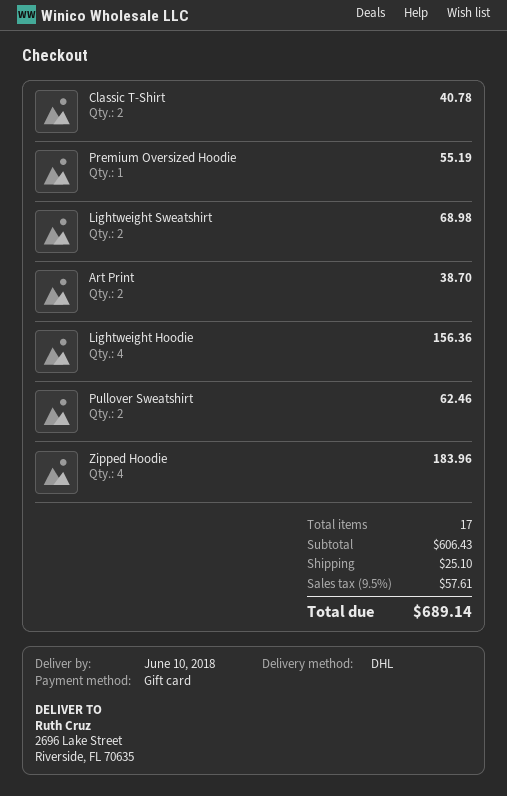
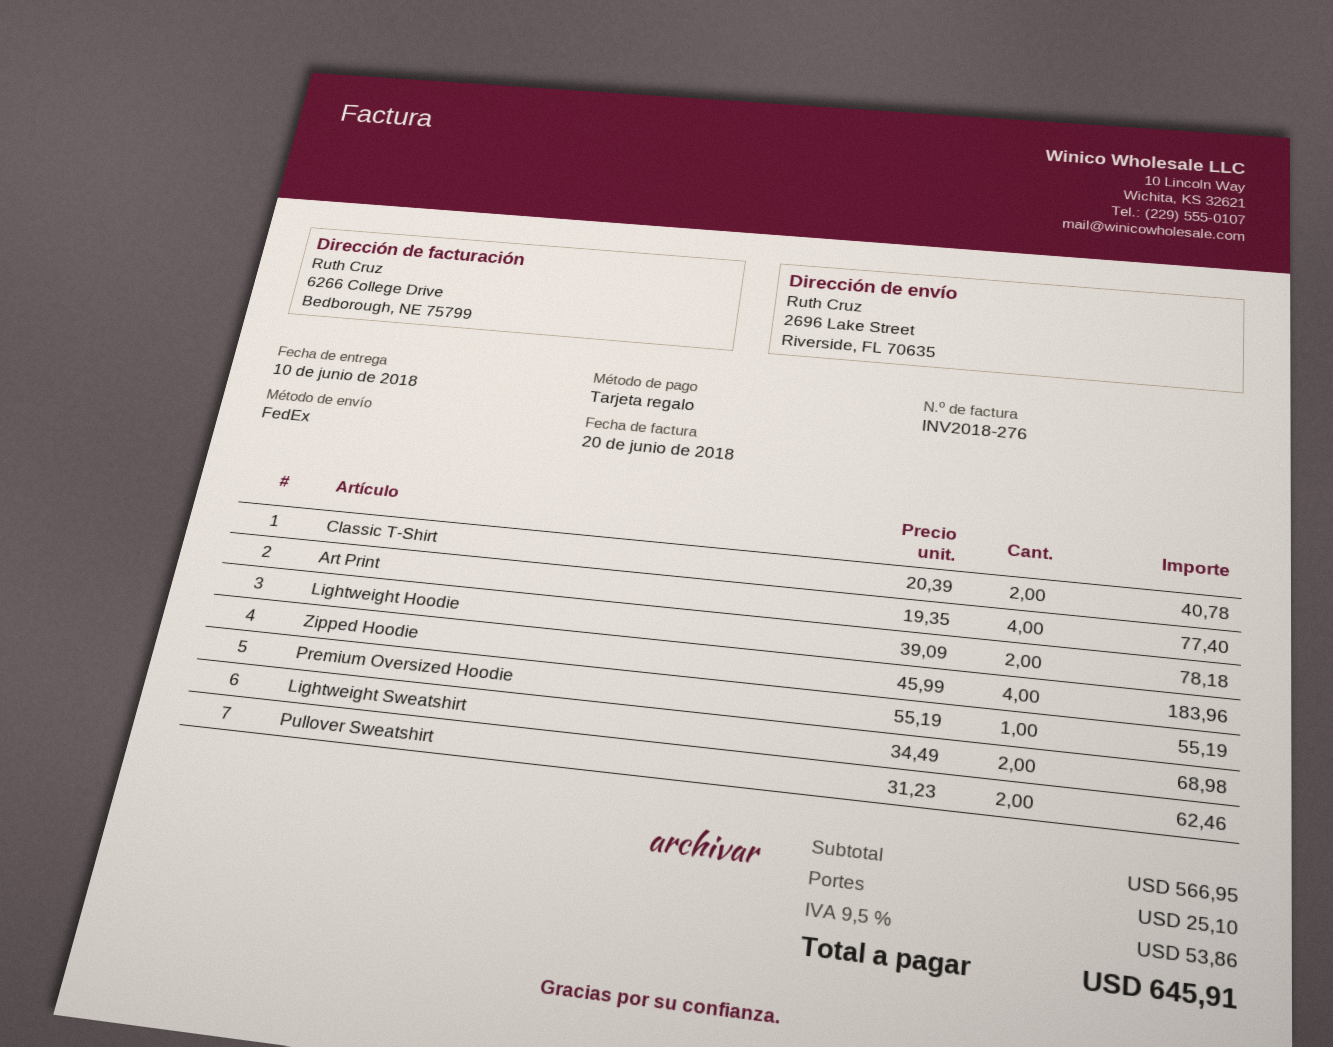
shipping method: DHL -> FedEx
Art Print: 2 for 38.70 -> 4 for 77.40
Lightweight Hoodie: 4 for 156.36 -> 2 for 78.18
subtotal: 606.43 -> 566.95
tax: 9.5% = 57.61 -> 9.5% = 53.86
total: 689.14 -> 645.91

